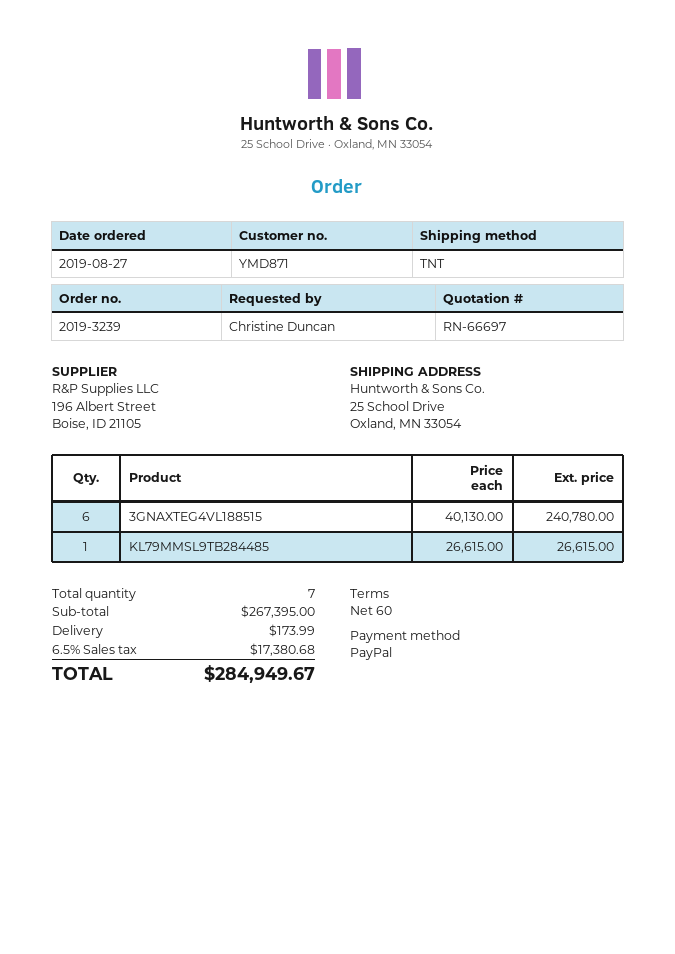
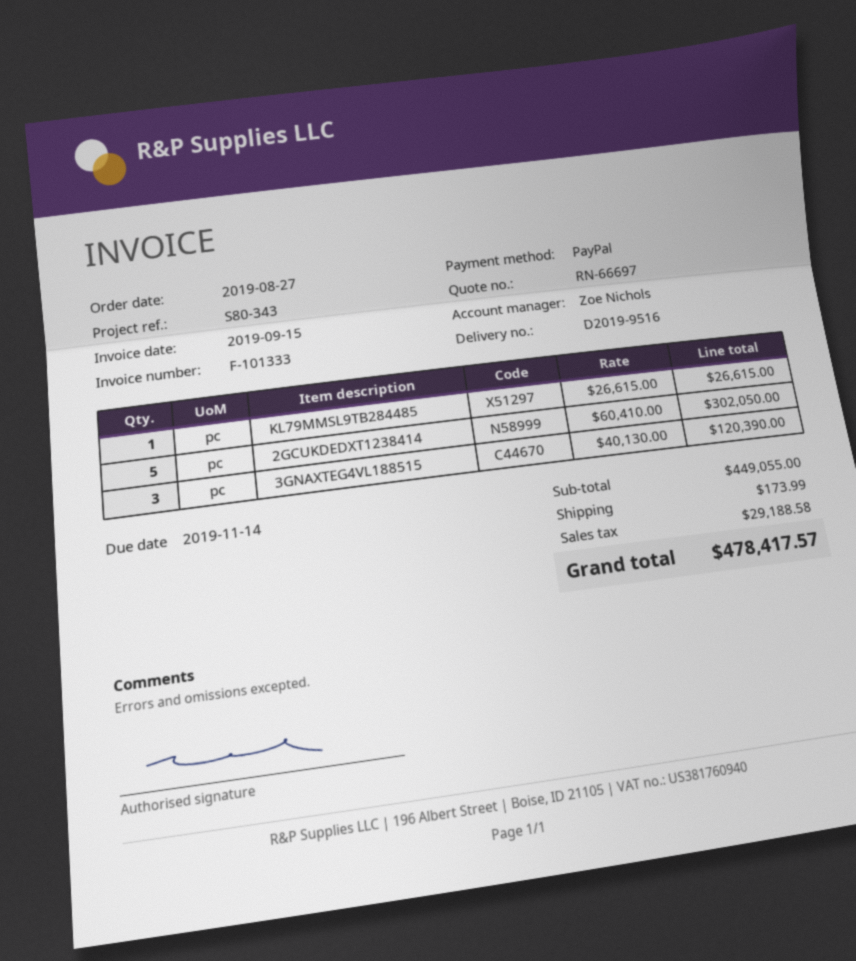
3GNAXTEG4VL188515: 6 x 40130.00 = 240780.00 -> 3 x 40130.00 = 120390.00
2GCUKDEDXT1238414: none -> 5 x 60410.00 = 302050.00
subtotal: 267395.00 -> 449055.00
tax: 17380.68 -> 29188.58
total: 284949.67 -> 478417.57

